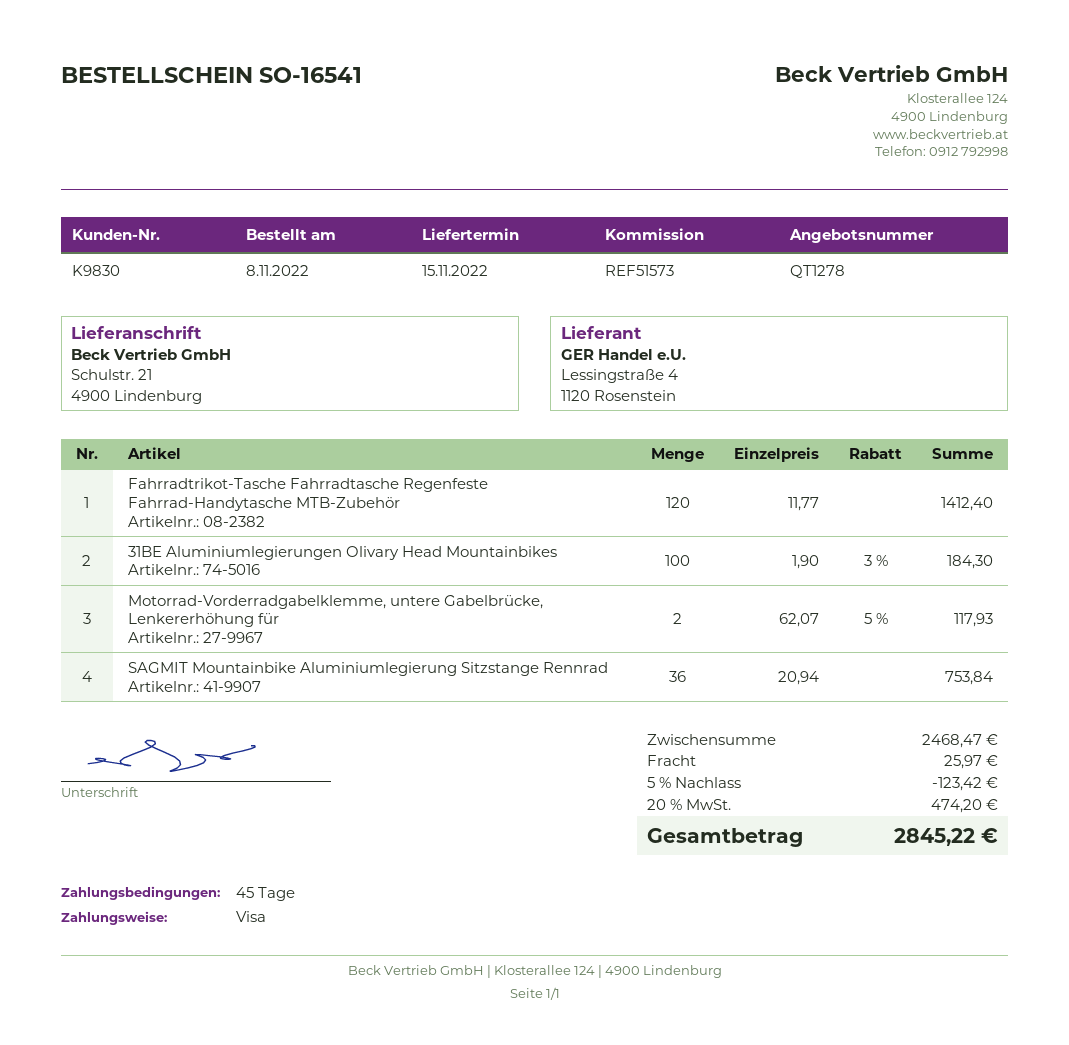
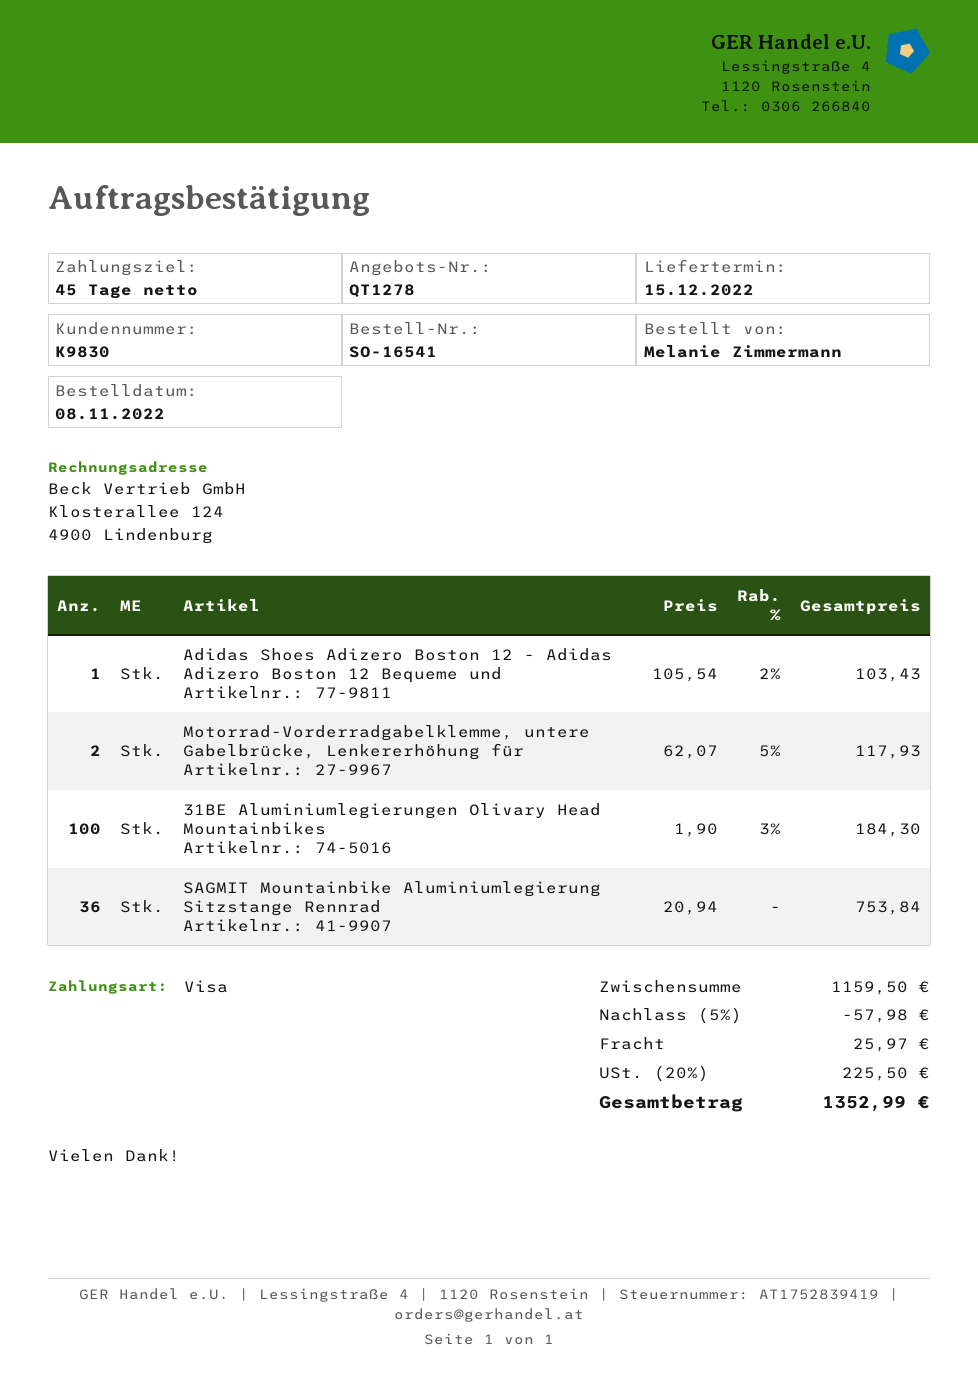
delivery date: 2022-11-15 -> 2022-12-15
Fahrradtrikot-Tasche Fahrradtasche Regenfeste Fahrrad-Handytasche MTB-Zubehör: 120 x 11.77 = 1412.40 -> none
Adidas Shoes Adizero Boston 12 - Adidas Adizero Boston 12 Bequeme und: none -> 1 x 105.54 - 2% = 103.43
subtotal: 2468.47 -> 1159.50
discount: 5% = 123.42 -> 5% = 57.98
tax: 20% = 474.20 -> 20% = 225.50
total: 2845.22 -> 1352.99

